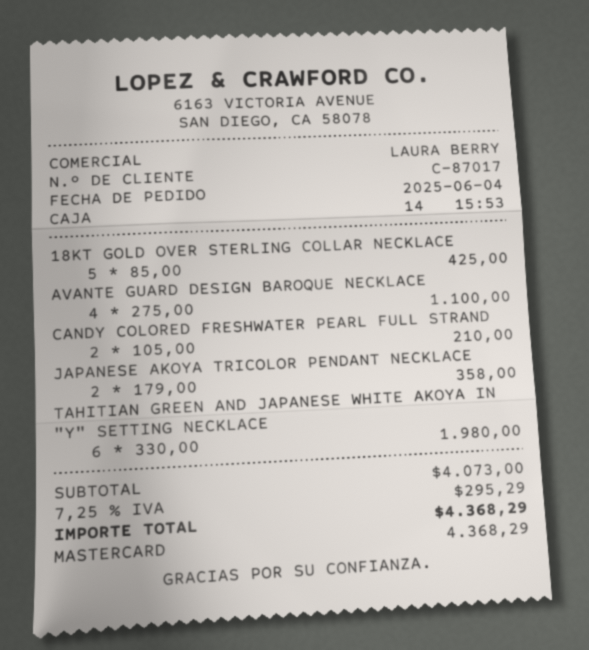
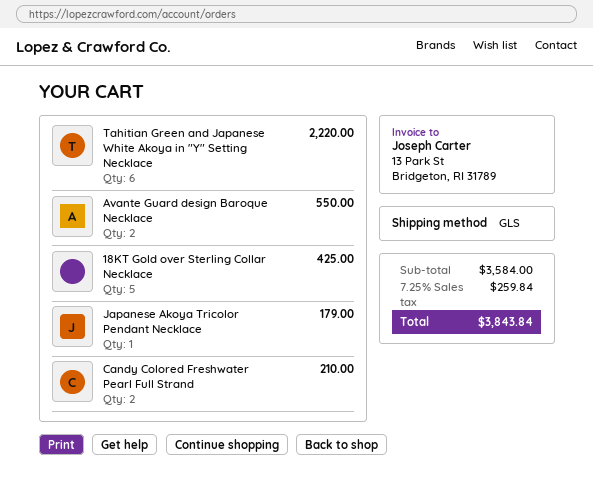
AVANTE GUARD DESIGN BAROQUE NECKLACE: 4 for 1100.00 -> 2 for 550.00
JAPANESE AKOYA TRICOLOR PENDANT NECKLACE: 2 for 358.00 -> 1 for 179.00
TAHITIAN GREEN AND JAPANESE WHITE AKOYA IN "Y" SETTING NECKLACE: 6 for 1980.00 -> 6 for 2220.00
subtotal: 4073.00 -> 3584.00
tax: 7.25% = 295.29 -> 7.25% = 259.84
total: 4368.29 -> 3843.84

